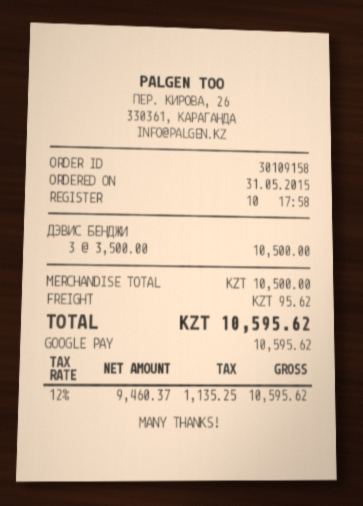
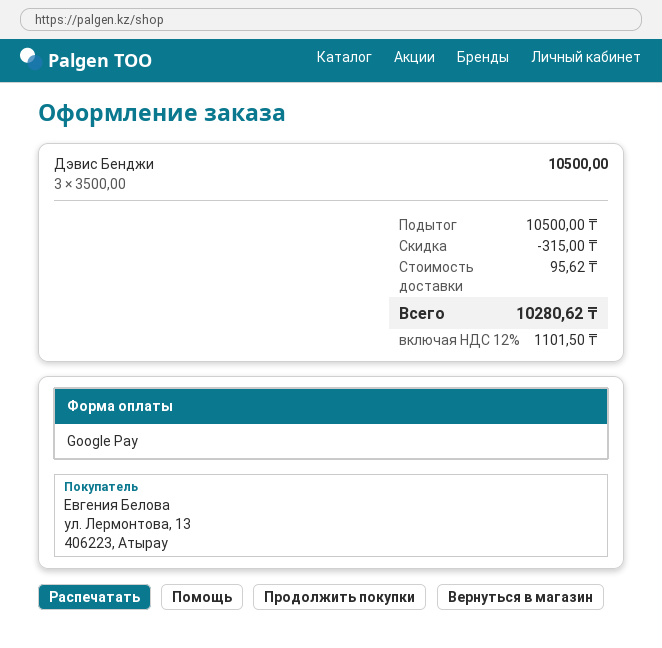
discount: none -> 315.00
tax: 12% = 1135.25 -> 12% = 1101.50
total: 10595.62 -> 10280.62

